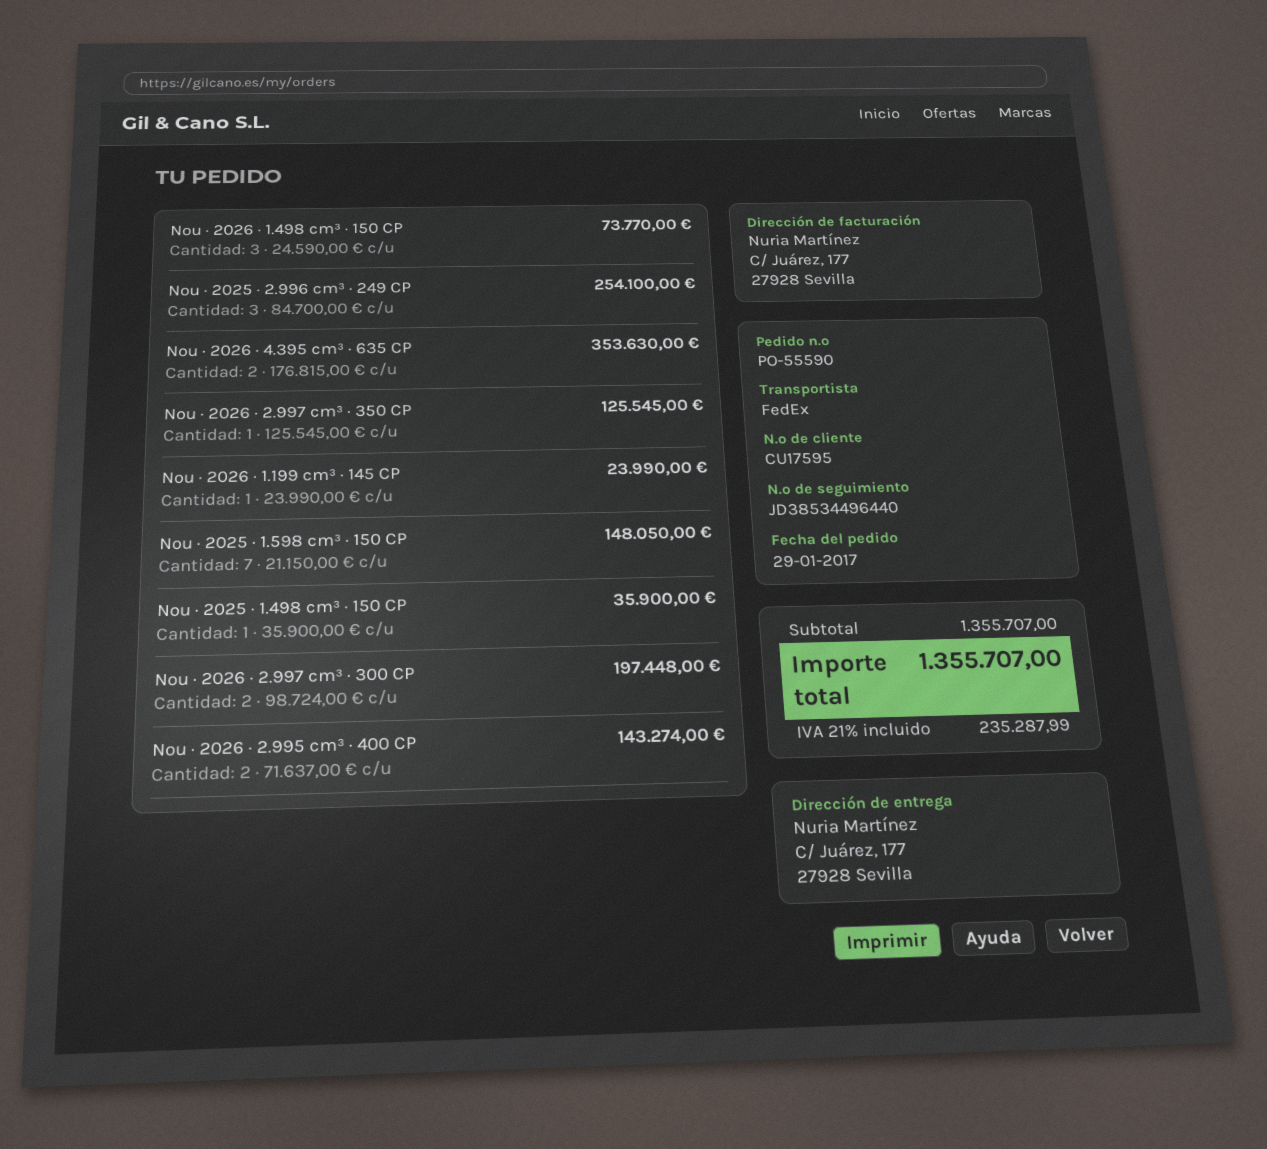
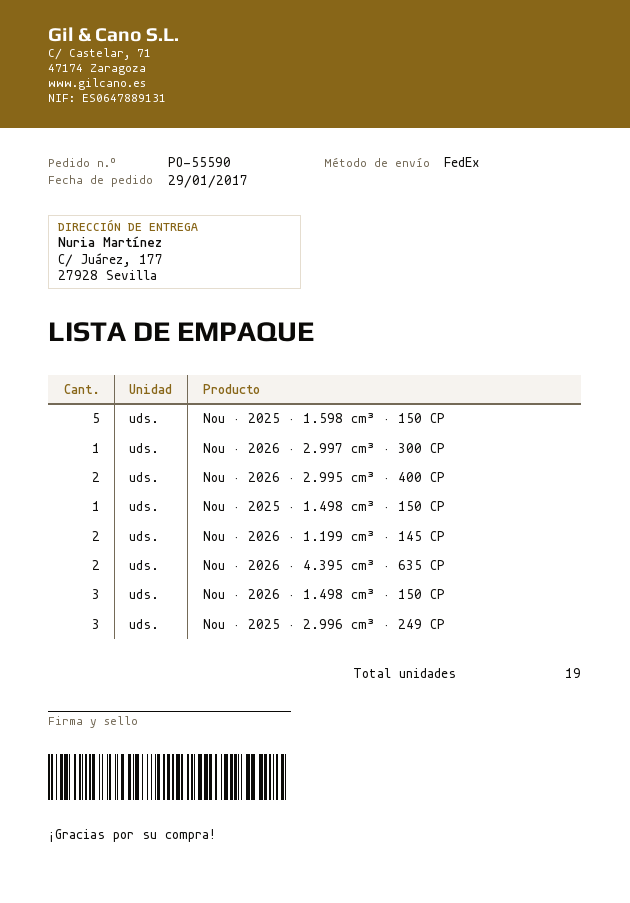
Nou · 2026 · 2.997 cm³ · 350 CP: 1 -> none
Nou · 2026 · 1.199 cm³ · 145 CP: 1 -> 2
Nou · 2025 · 1.598 cm³ · 150 CP: 7 -> 5
Nou · 2026 · 2.997 cm³ · 300 CP: 2 -> 1

